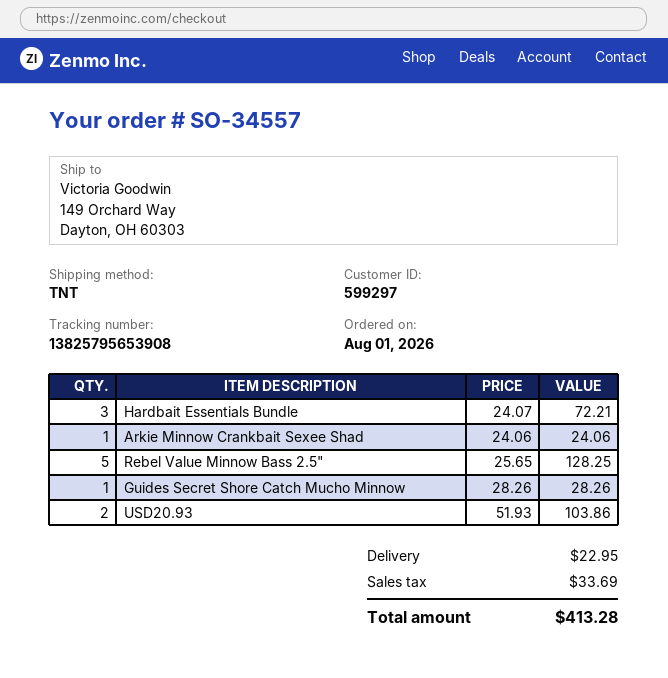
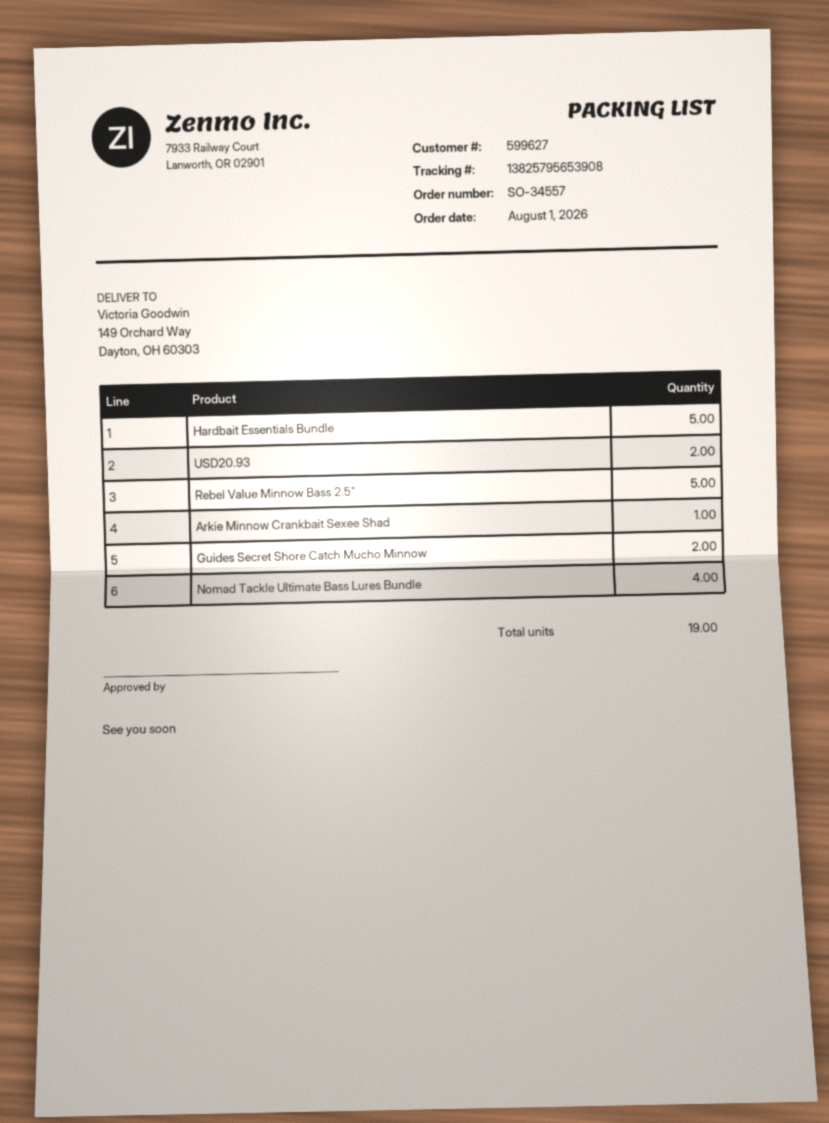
customer number: 599297 -> 599627
Hardbait Essentials Bundle: 3 -> 5
Guides Secret Shore Catch Mucho Minnow: 1 -> 2
Nomad Tackle Ultimate Bass Lures Bundle: none -> 4

